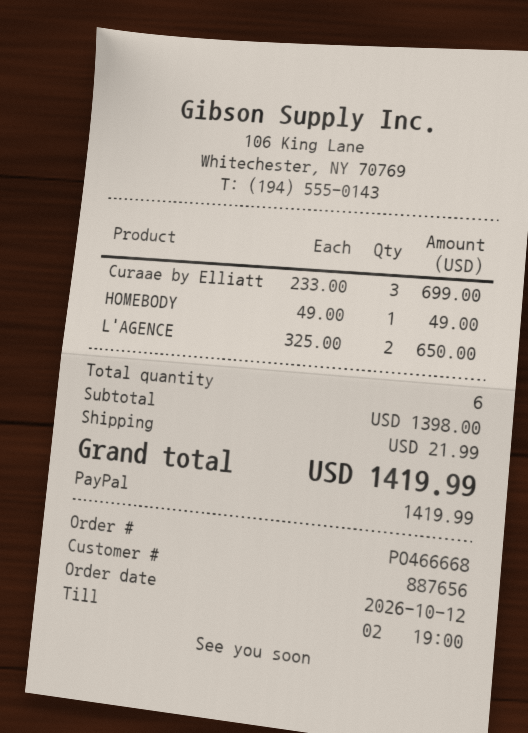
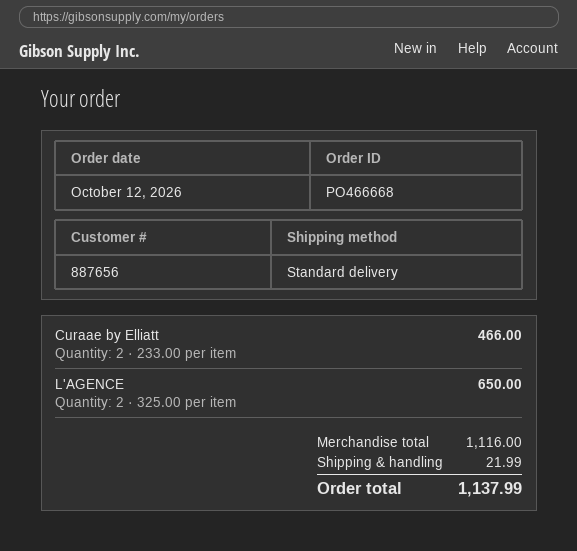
Curaae by Elliatt: 3 x 233.00 = 699.00 -> 2 x 233.00 = 466.00
HOMEBODY: 1 x 49.00 = 49.00 -> none
subtotal: 1398.00 -> 1116.00
total: 1419.99 -> 1137.99

